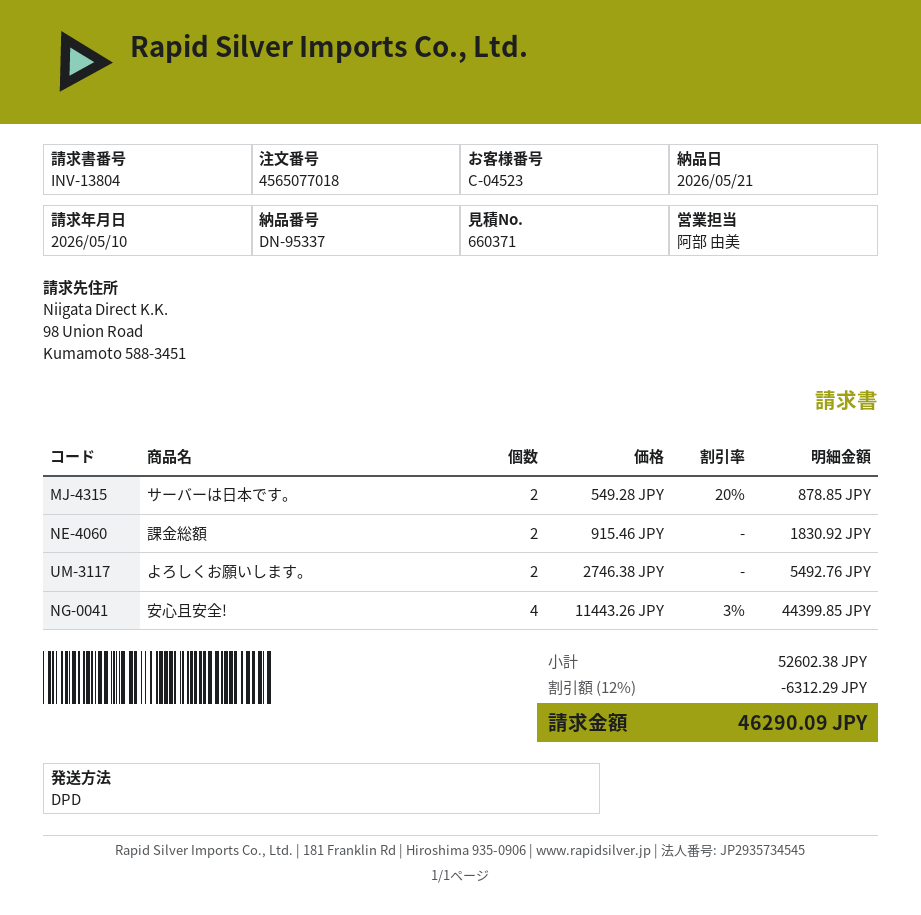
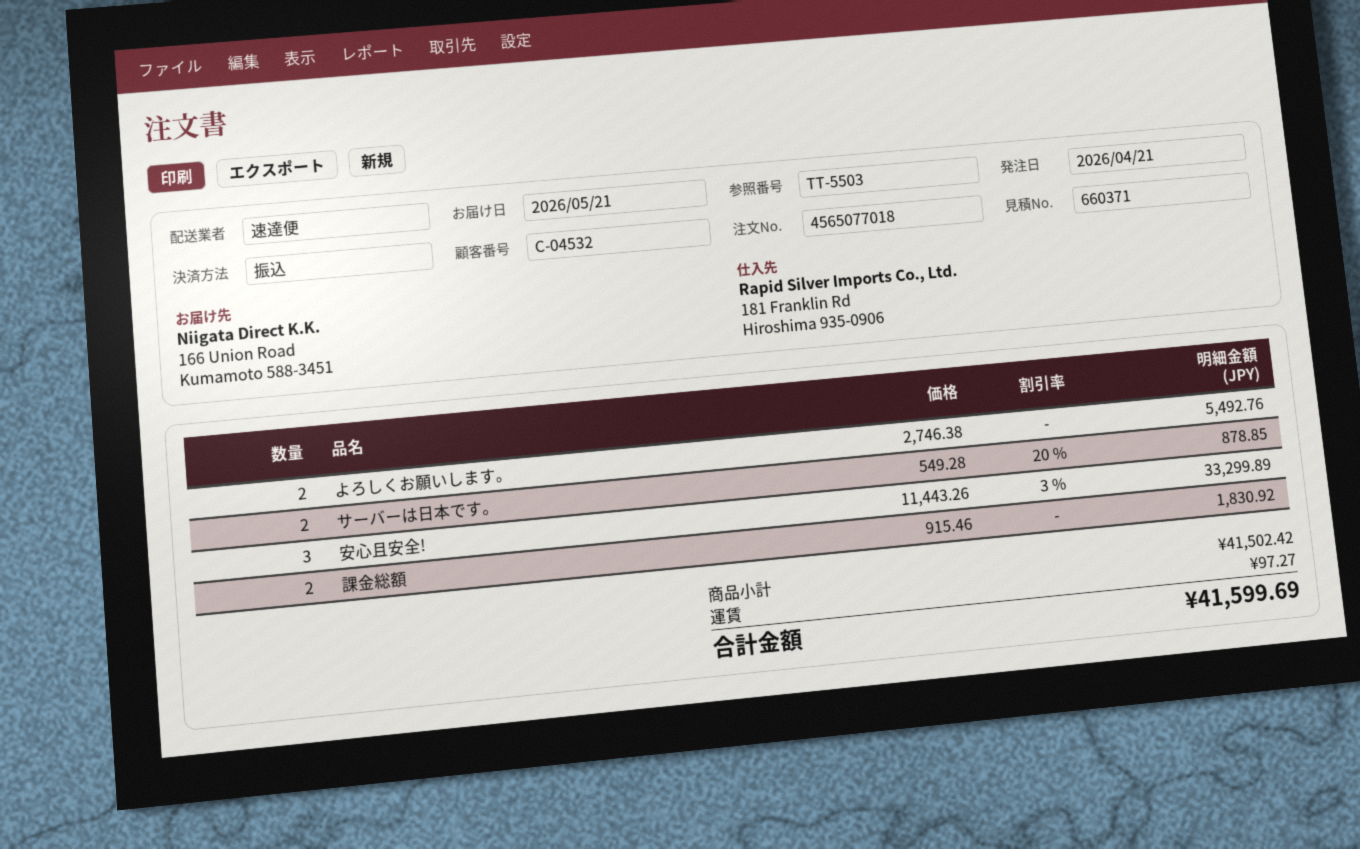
customer number: C-04523 -> C-04532
shipping method: DPD -> express
安心且安全!: 4 x 11443.26 - 3% = 44399.85 -> 3 x 11443.26 - 3% = 33299.89
subtotal: 52602.38 -> 41502.42
discount: 12% = 6312.29 -> none
shipping: none -> 97.27
total: 46290.09 -> 41599.69

